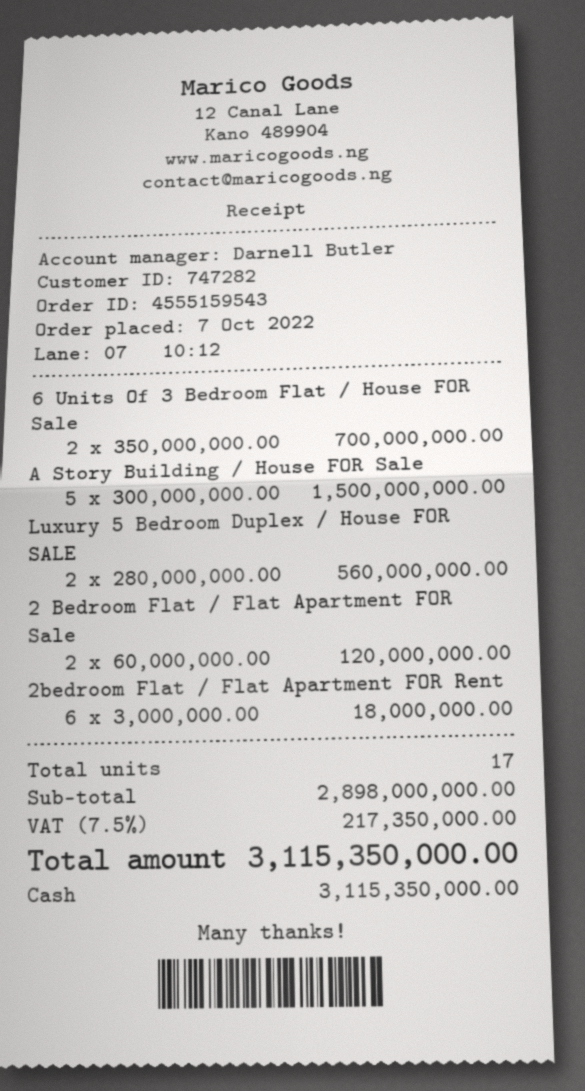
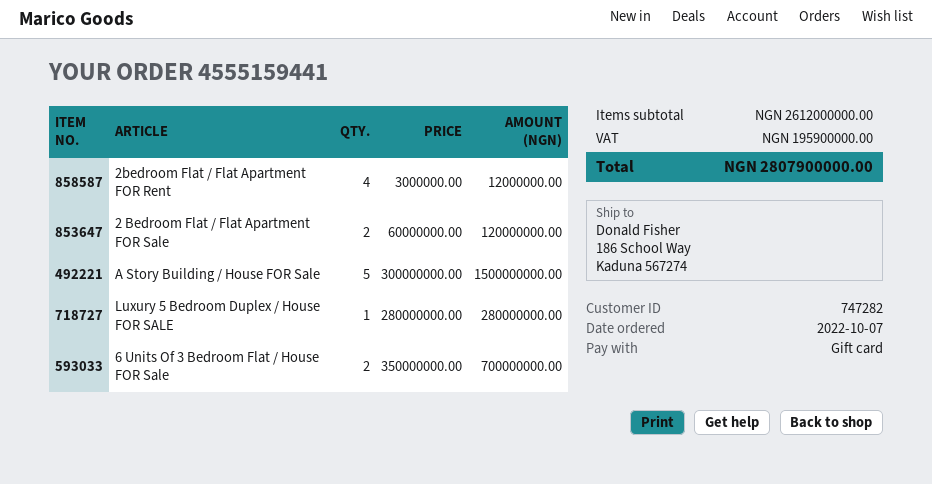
order number: 4555159543 -> 4555159441
payment method: cash -> gift card
Luxury 5 Bedroom Duplex / House FOR SALE: 2 x 280000000.00 = 560000000.00 -> 1 x 280000000.00 = 280000000.00
2bedroom Flat / Flat Apartment FOR Rent: 6 x 3000000.00 = 18000000.00 -> 4 x 3000000.00 = 12000000.00
subtotal: 2898000000.00 -> 2612000000.00
tax: 217350000.00 -> 195900000.00
total: 3115350000.00 -> 2807900000.00

